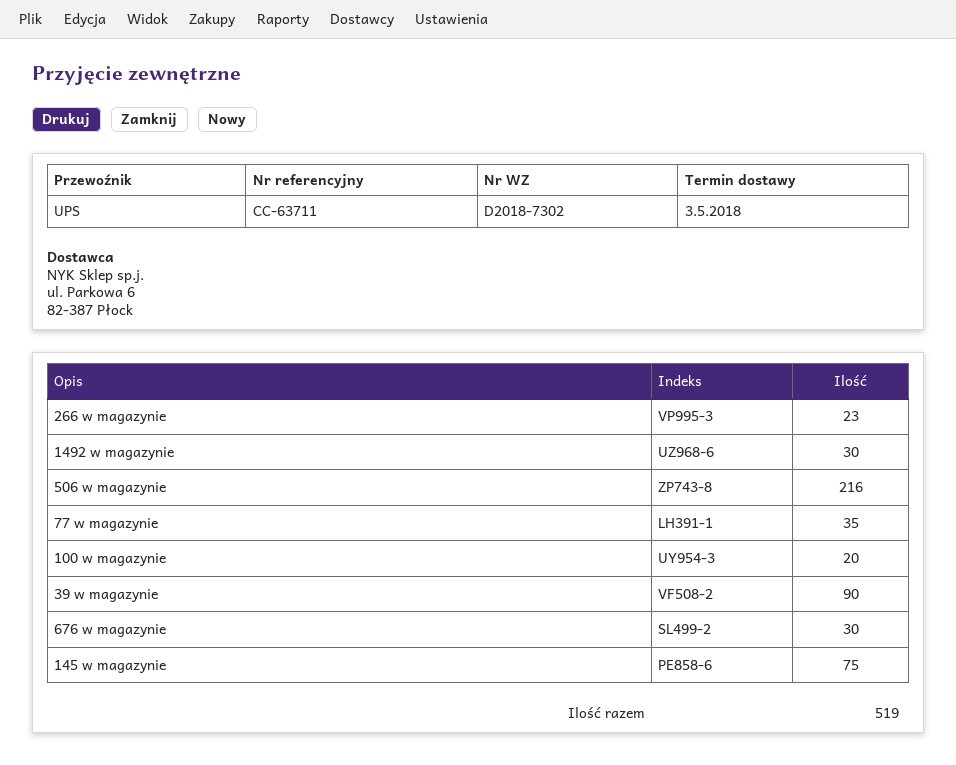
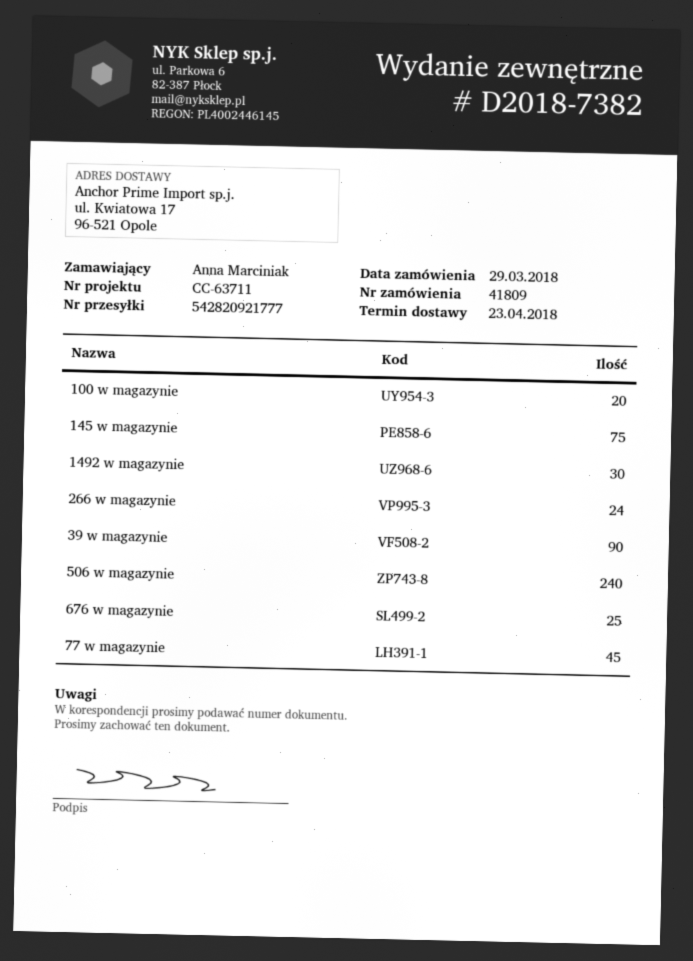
delivery note number: D2018-7302 -> D2018-7382
delivery date: 2018-05-03 -> 2018-04-23
266 w magazynie: 23 -> 24
506 w magazynie: 216 -> 240
77 w magazynie: 35 -> 45
676 w magazynie: 30 -> 25

